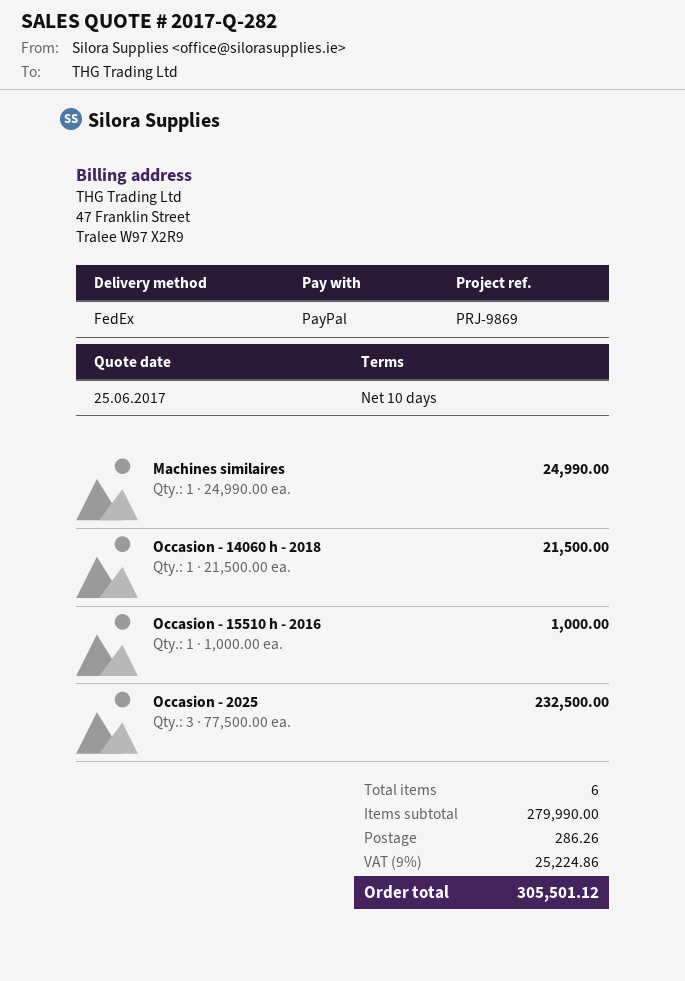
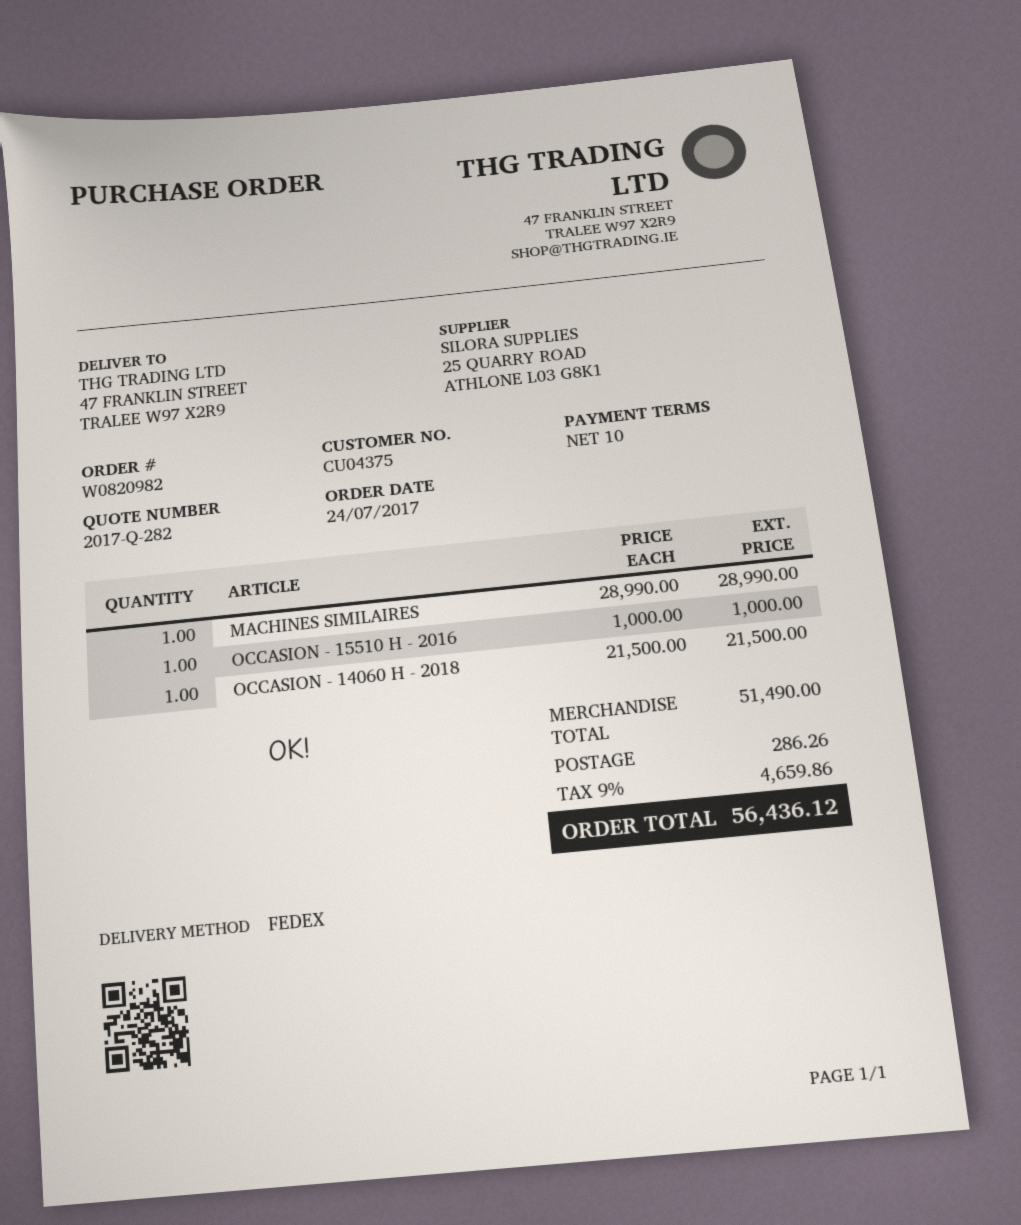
Machines similaires: 1 x 24990.00 = 24990.00 -> 1 x 28990.00 = 28990.00
Occasion - 2025: 3 x 77500.00 = 232500.00 -> none
subtotal: 279990.00 -> 51490.00
tax: 9% = 25224.86 -> 9% = 4659.86
total: 305501.12 -> 56436.12

